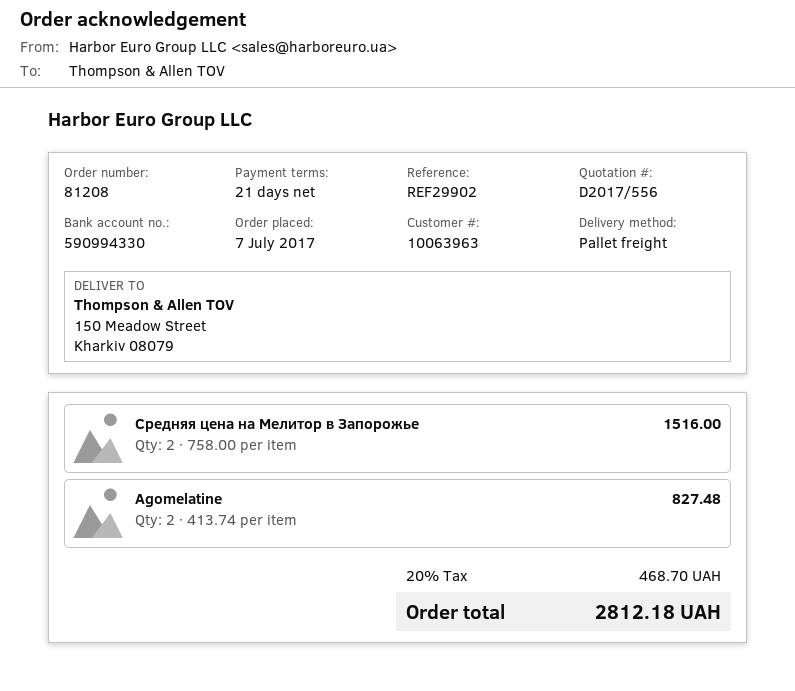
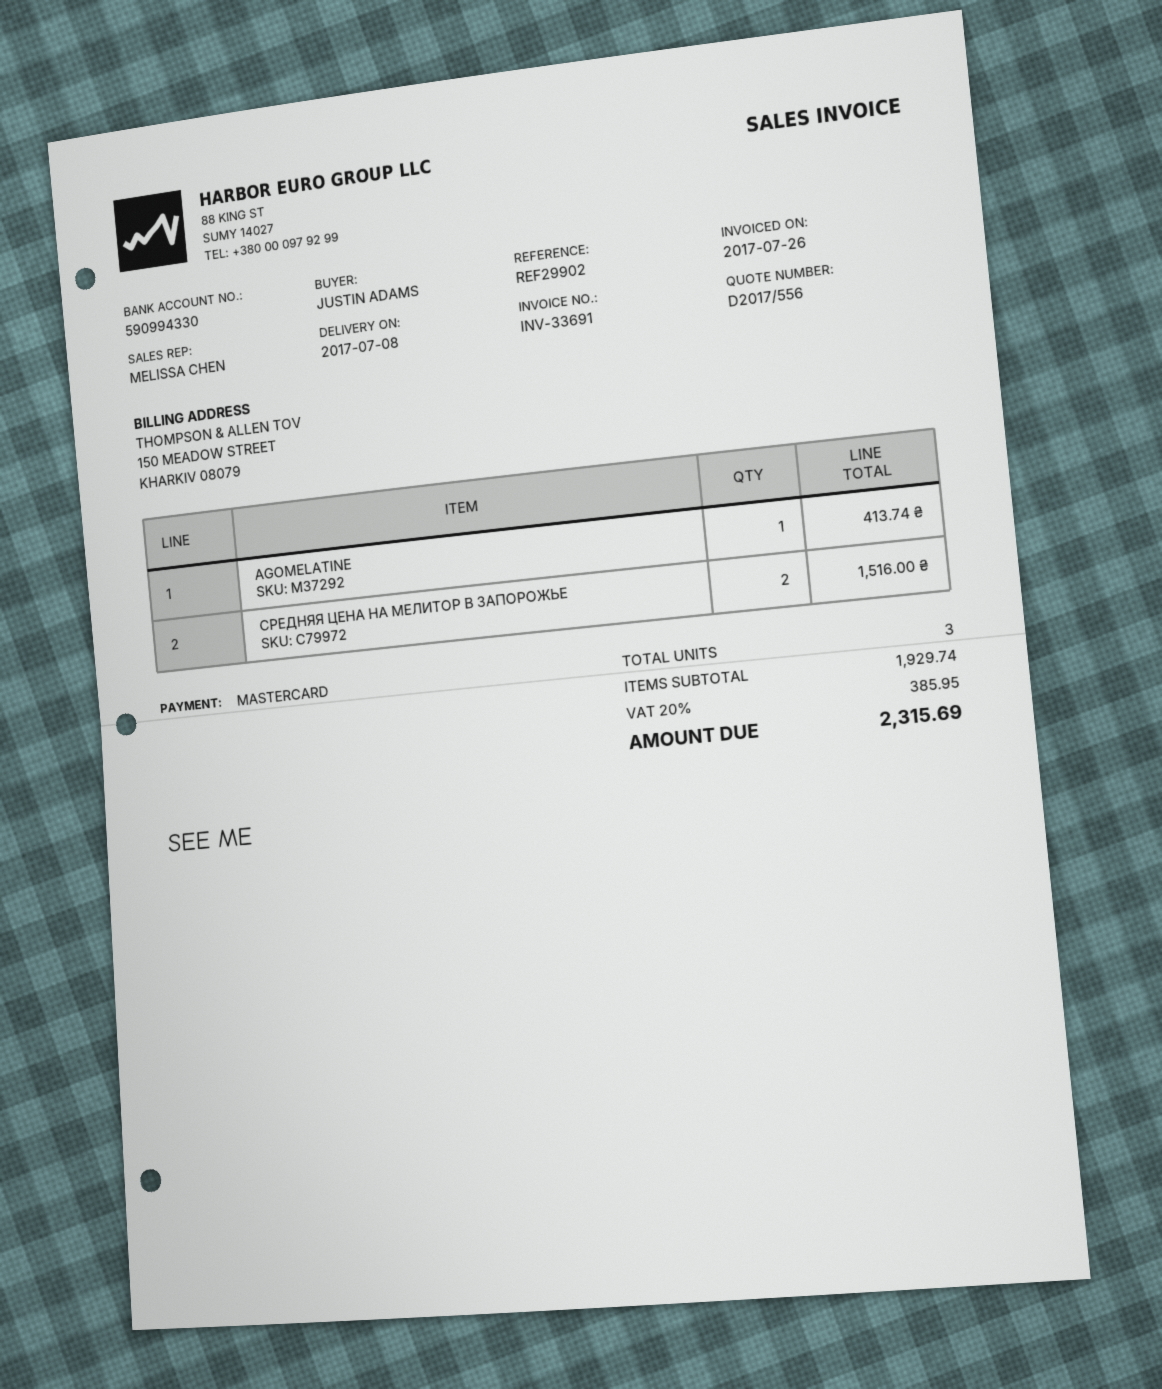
Agomelatine: 2 for 827.48 -> 1 for 413.74
tax: 20% = 468.70 -> 20% = 385.95
total: 2812.18 -> 2315.69

